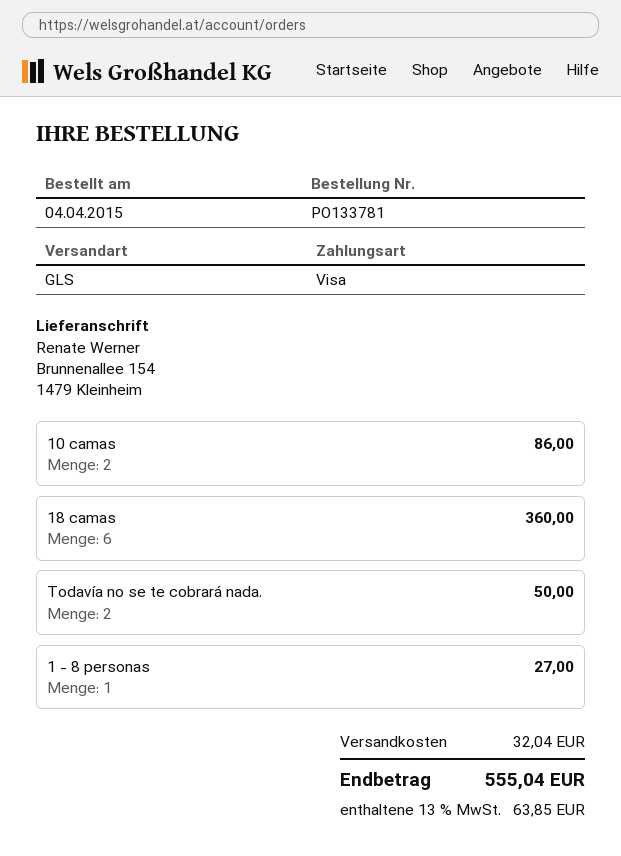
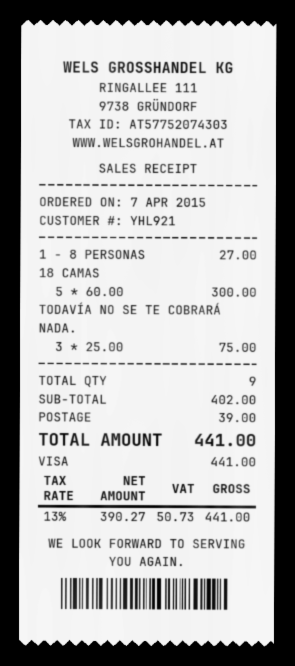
order date: 2015-04-04 -> 2015-04-07
10 camas: 2 for 86.00 -> none
18 camas: 6 for 360.00 -> 5 for 300.00
Todavía no se te cobrará nada.: 2 for 50.00 -> 3 for 75.00
shipping: 32.04 -> 39.00
tax: 13% = 63.85 -> 13% = 50.73
total: 555.04 -> 441.00

